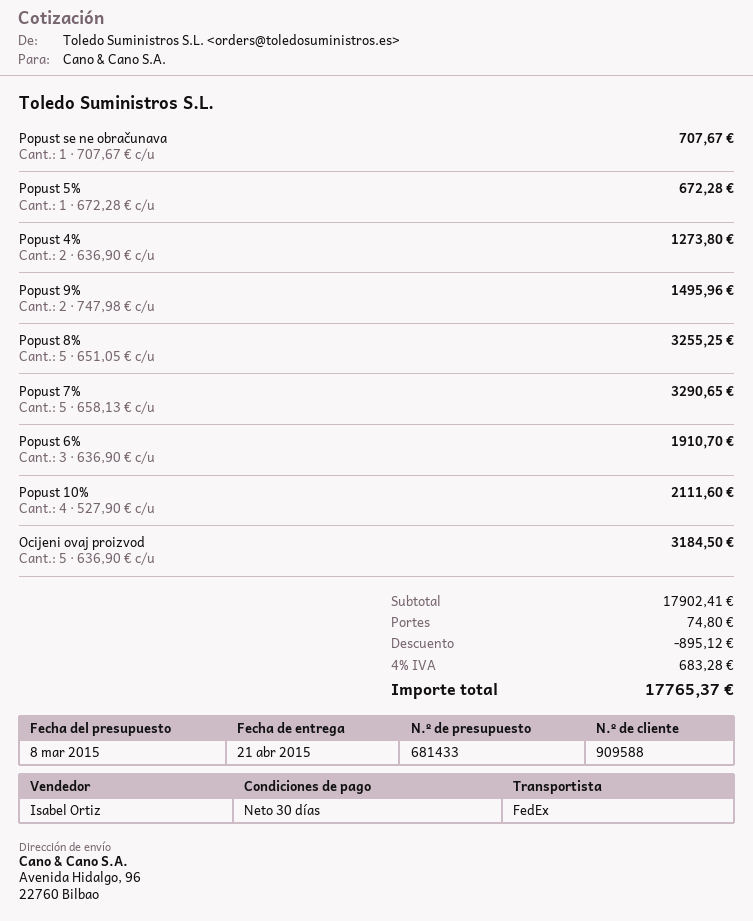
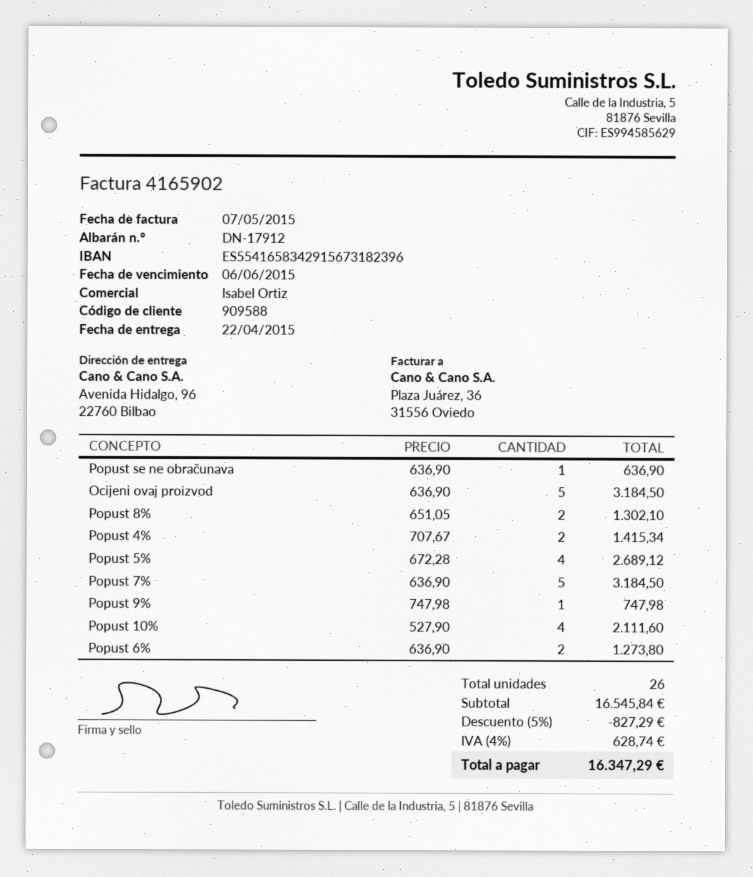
delivery date: 2015-04-21 -> 2015-04-22
Popust se ne obračunava: 1 x 707.67 = 707.67 -> 1 x 636.90 = 636.90
Popust 5%: 1 x 672.28 = 672.28 -> 4 x 672.28 = 2689.12
Popust 4%: 2 x 636.90 = 1273.80 -> 2 x 707.67 = 1415.34
Popust 9%: 2 x 747.98 = 1495.96 -> 1 x 747.98 = 747.98
Popust 8%: 5 x 651.05 = 3255.25 -> 2 x 651.05 = 1302.10
Popust 7%: 5 x 658.13 = 3290.65 -> 5 x 636.90 = 3184.50
Popust 6%: 3 x 636.90 = 1910.70 -> 2 x 636.90 = 1273.80
subtotal: 17902.41 -> 16545.84
discount: 895.12 -> 827.29
shipping: 74.80 -> none
tax: 4% = 683.28 -> 4% = 628.74
total: 17765.37 -> 16347.29

